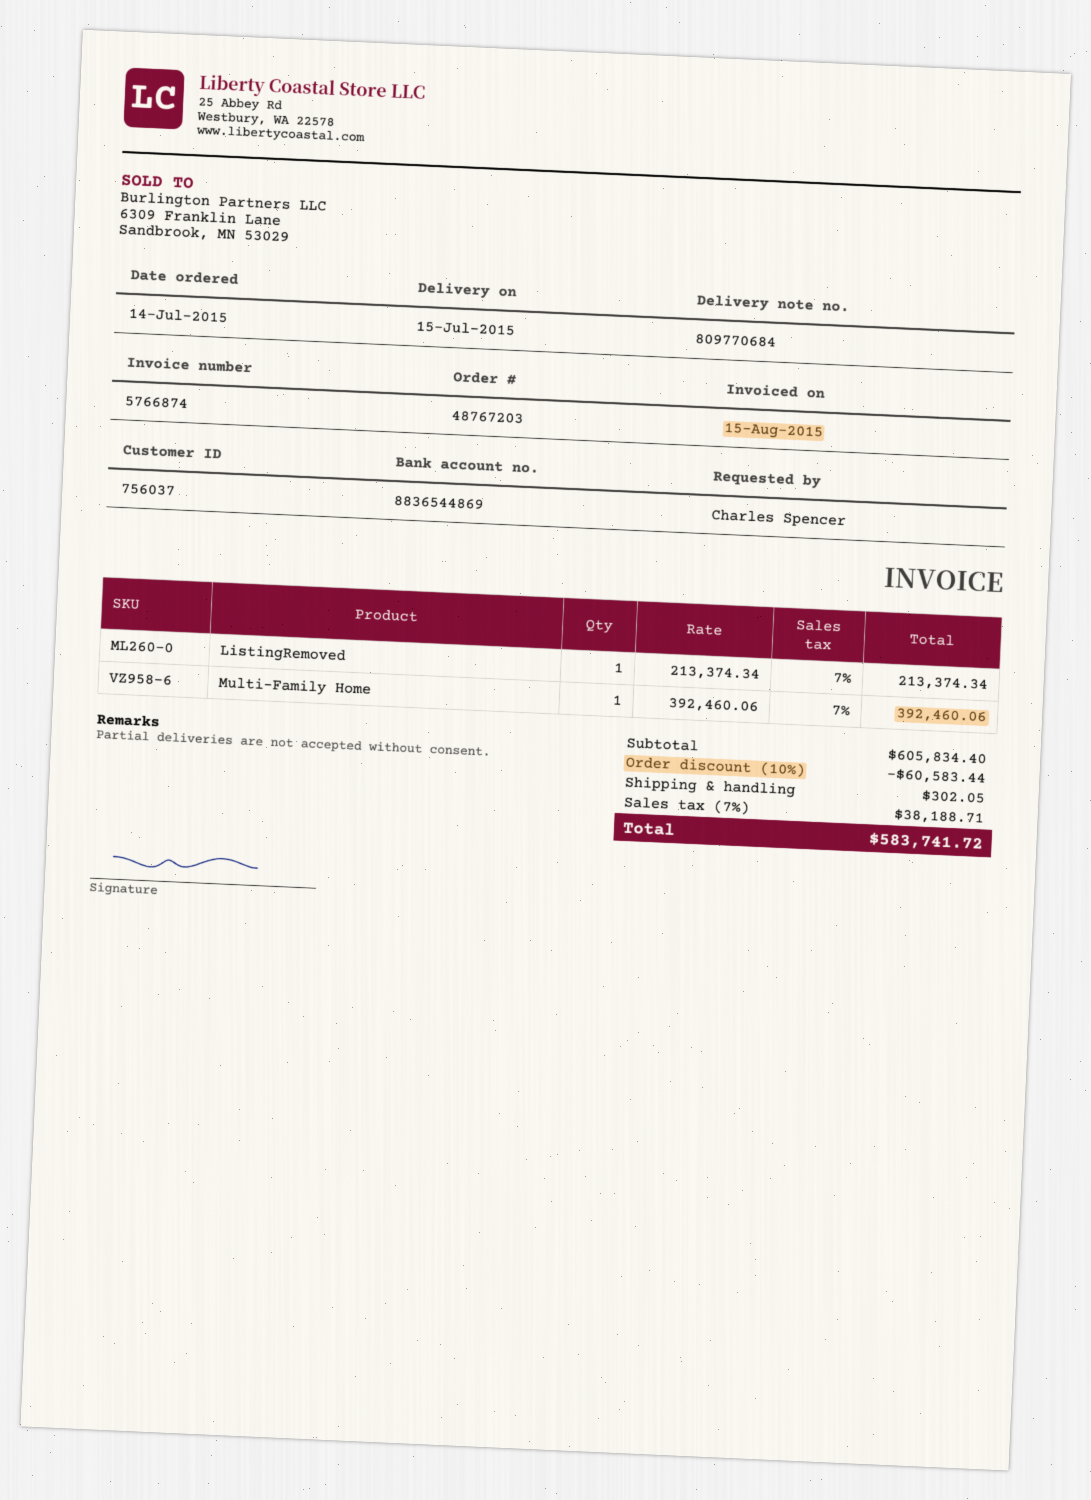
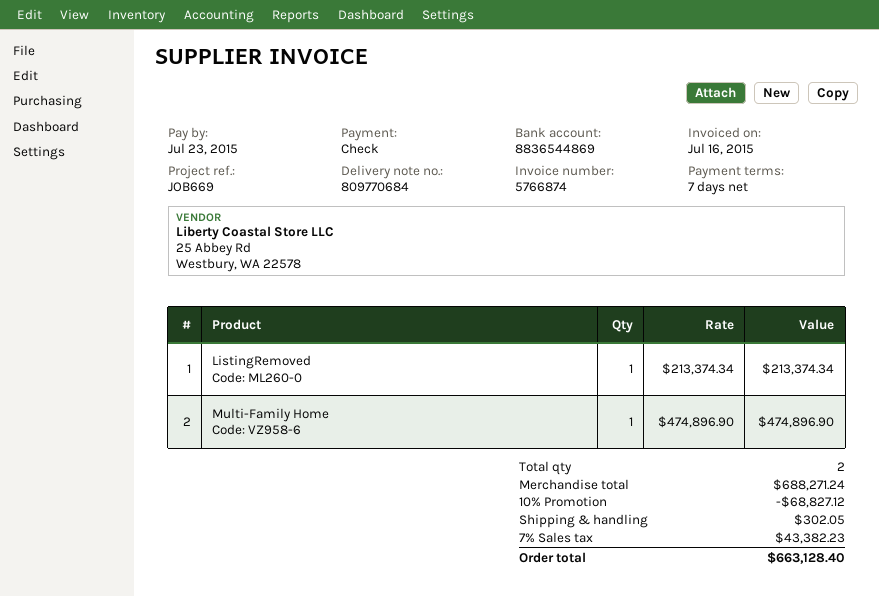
invoice date: 2015-08-15 -> 2015-07-16
Multi-Family Home: 1 x 392460.06 = 392460.06 -> 1 x 474896.90 = 474896.90
subtotal: 605834.40 -> 688271.24
discount: 10% = 60583.44 -> 10% = 68827.12
tax: 7% = 38188.71 -> 7% = 43382.23
total: 583741.72 -> 663128.40

